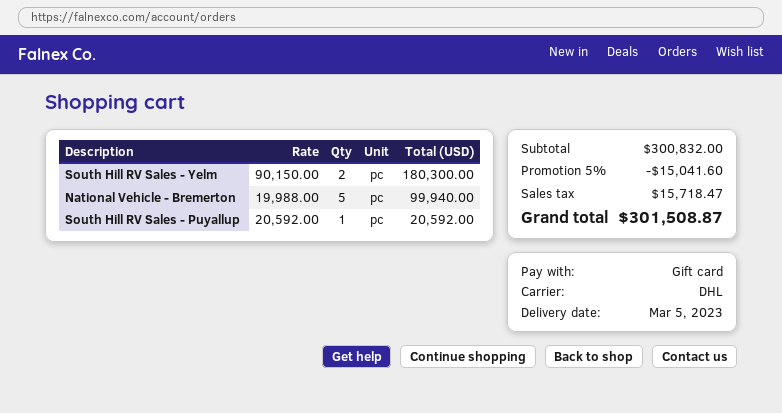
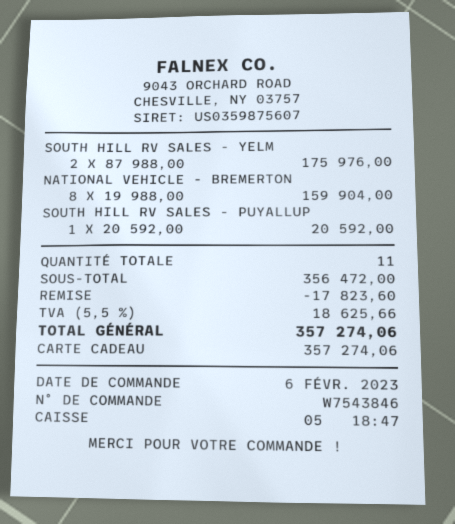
South Hill RV Sales - Yelm: 2 x 90150.00 = 180300.00 -> 2 x 87988.00 = 175976.00
National Vehicle - Bremerton: 5 x 19988.00 = 99940.00 -> 8 x 19988.00 = 159904.00
subtotal: 300832.00 -> 356472.00
discount: 15041.60 -> 17823.60
tax: 15718.47 -> 18625.66
total: 301508.87 -> 357274.06

